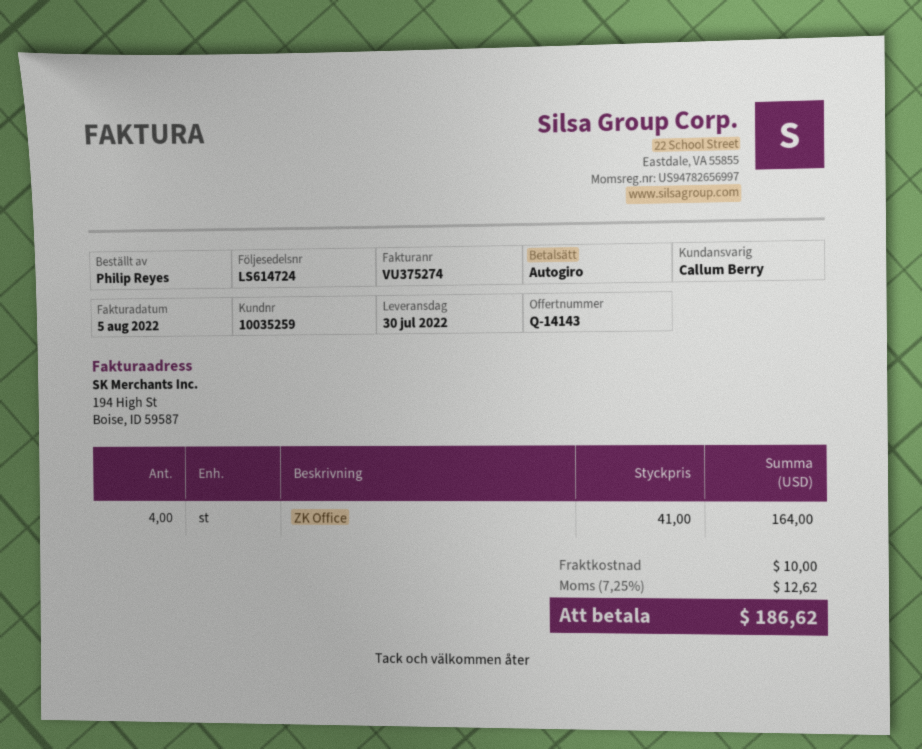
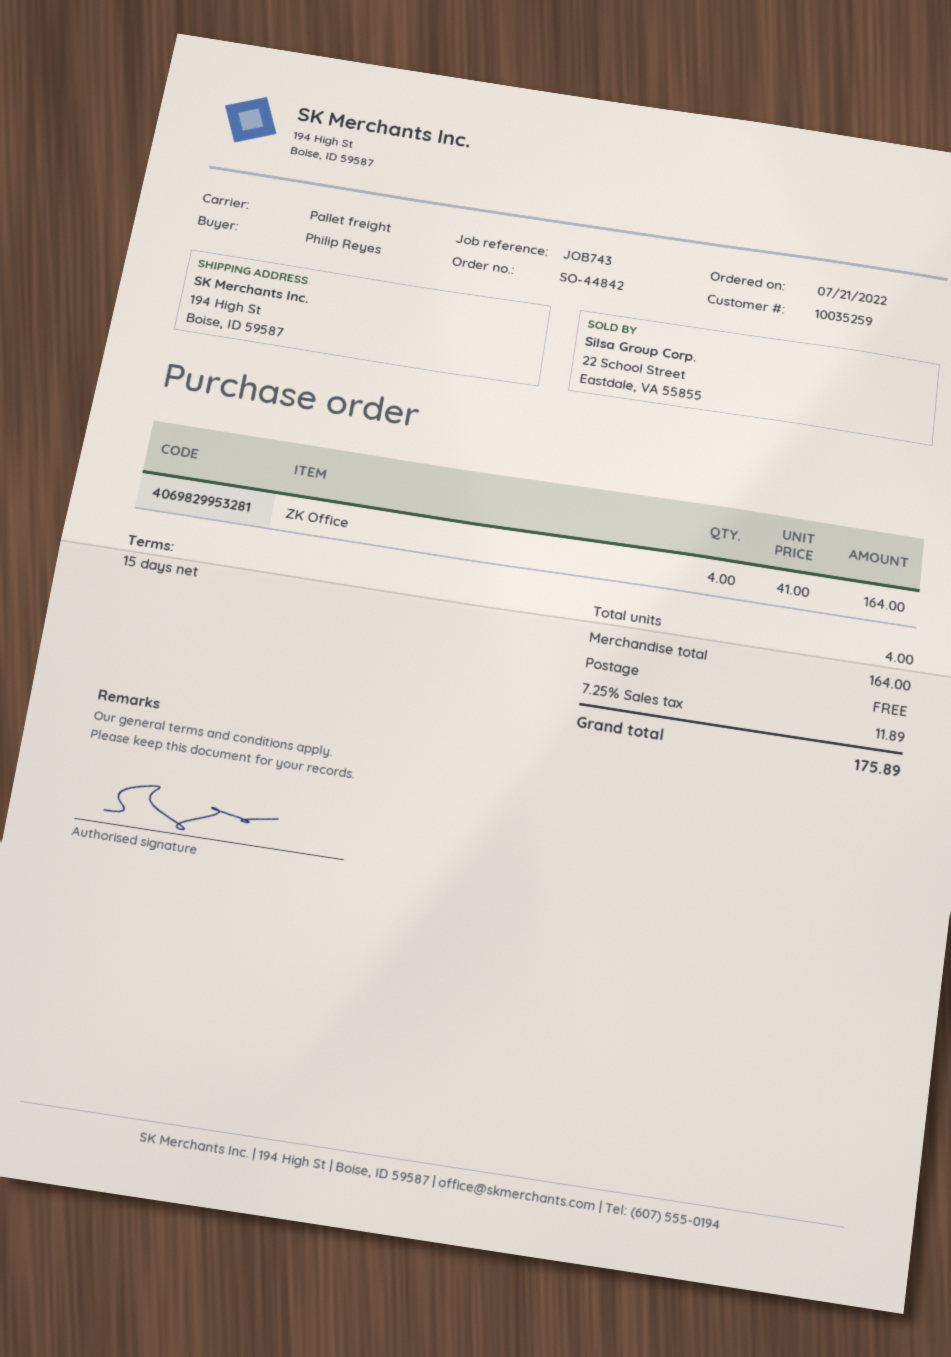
shipping: 10.00 -> 0.00
tax: 7.25% = 12.62 -> 7.25% = 11.89
total: 186.62 -> 175.89

